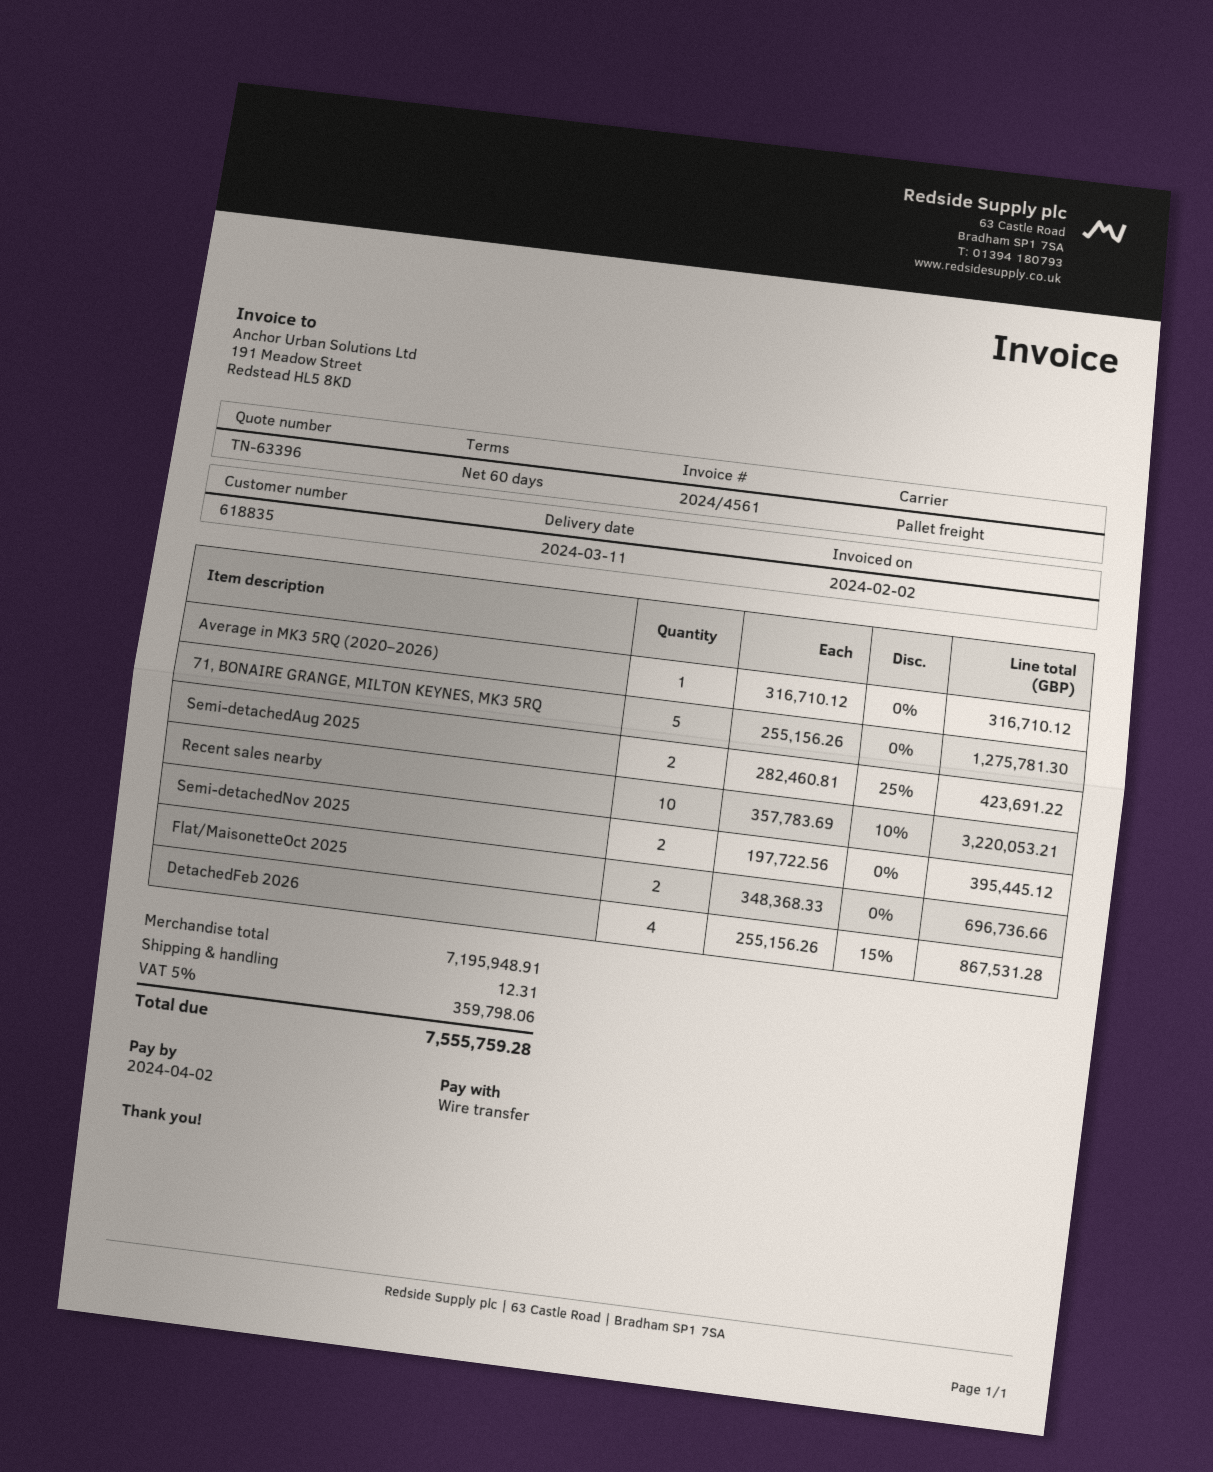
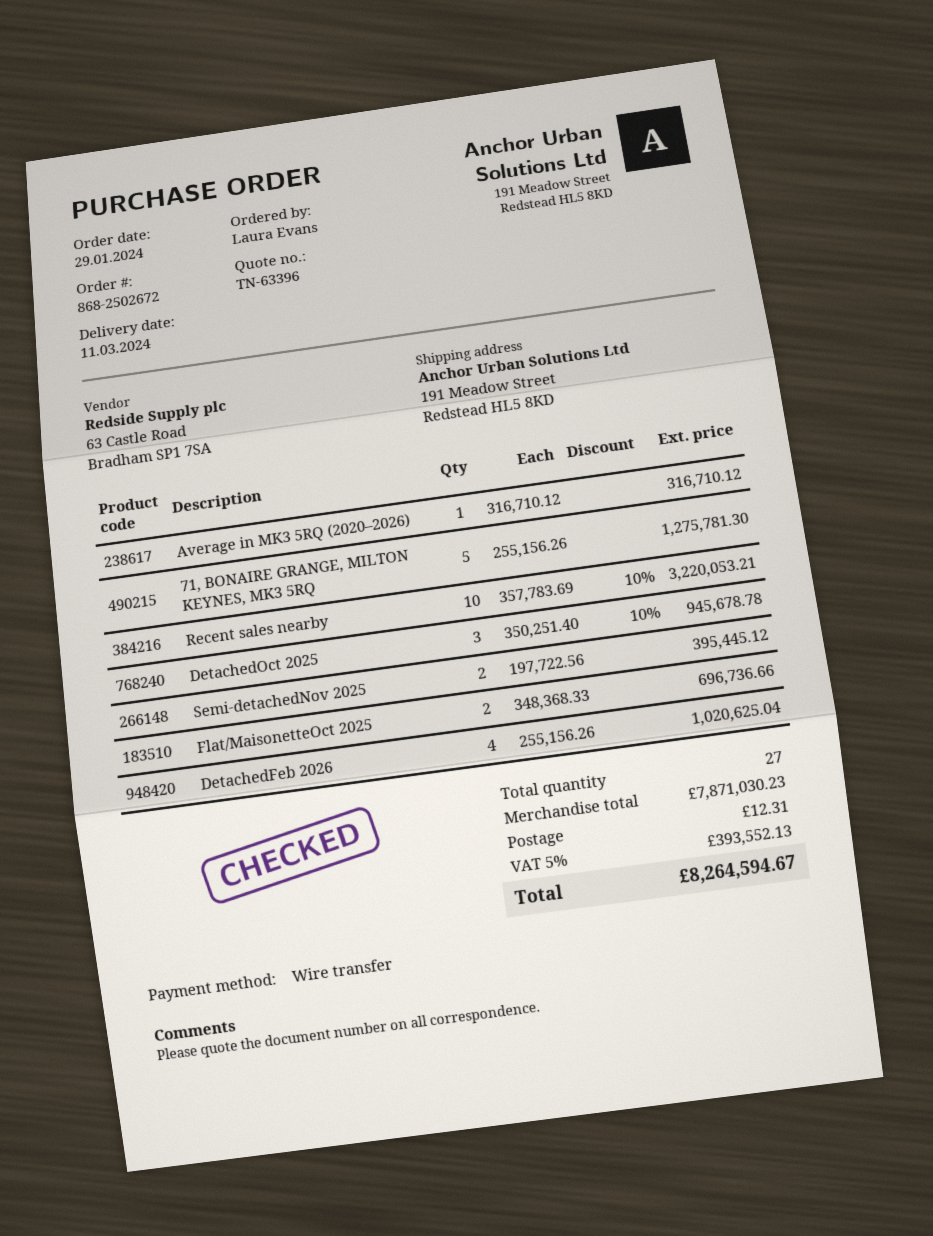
Semi-detachedAug 2025: 2 x 282460.81 - 25% = 423691.22 -> none
DetachedFeb 2026: 4 x 255156.26 - 15% = 867531.28 -> 4 x 255156.26 = 1020625.04
DetachedOct 2025: none -> 3 x 350251.40 - 10% = 945678.78
subtotal: 7195948.91 -> 7871030.23
tax: 5% = 359798.06 -> 5% = 393552.13
total: 7555759.28 -> 8264594.67

